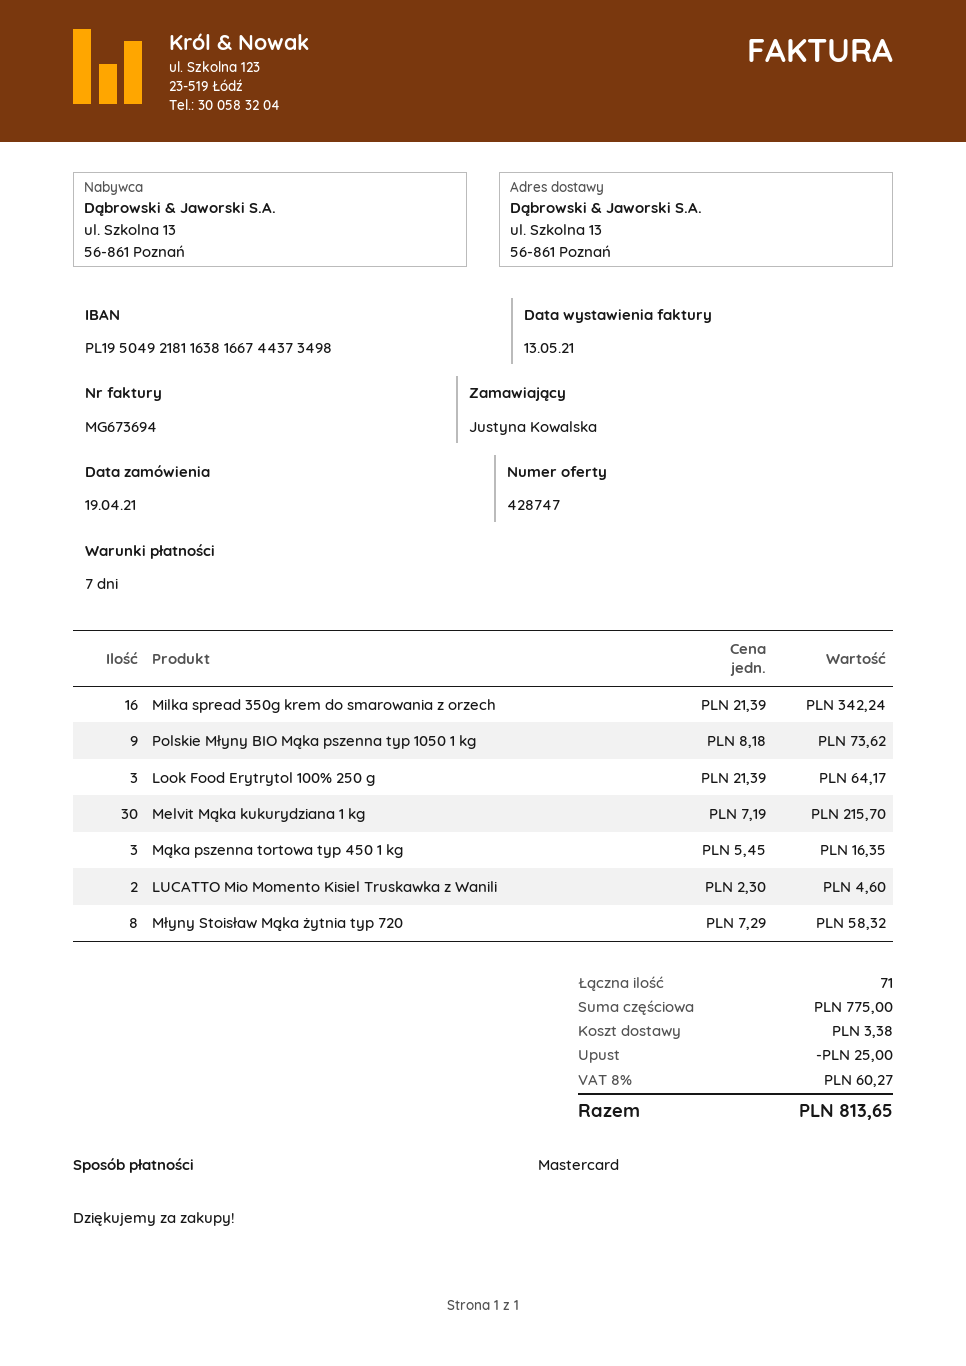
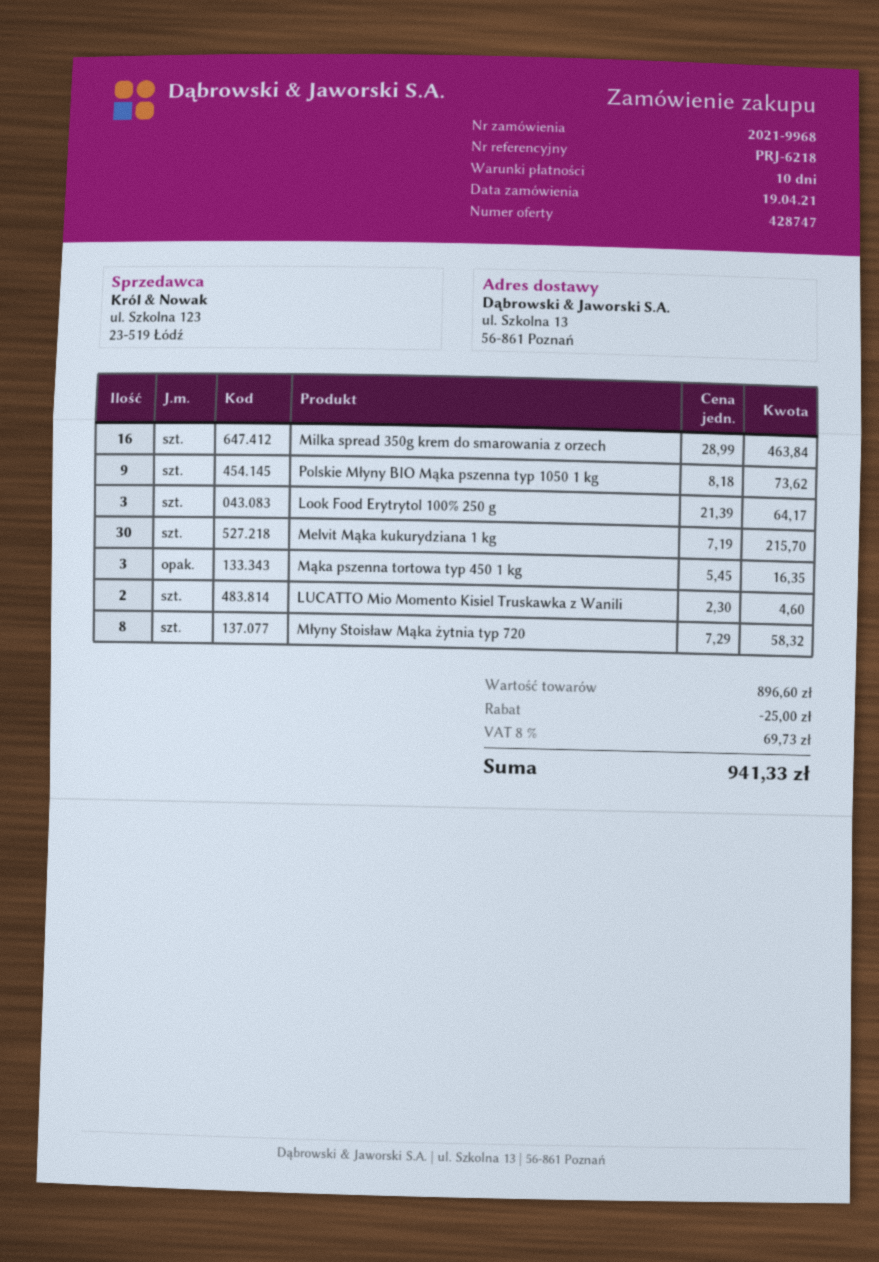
payment terms: 7 days -> 10 days
Milka spread 350g krem do smarowania z orzech: 16 x 21.39 = 342.24 -> 16 x 28.99 = 463.84
subtotal: 775.00 -> 896.60
shipping: 3.38 -> none
tax: 8% = 60.27 -> 8% = 69.73
total: 813.65 -> 941.33

